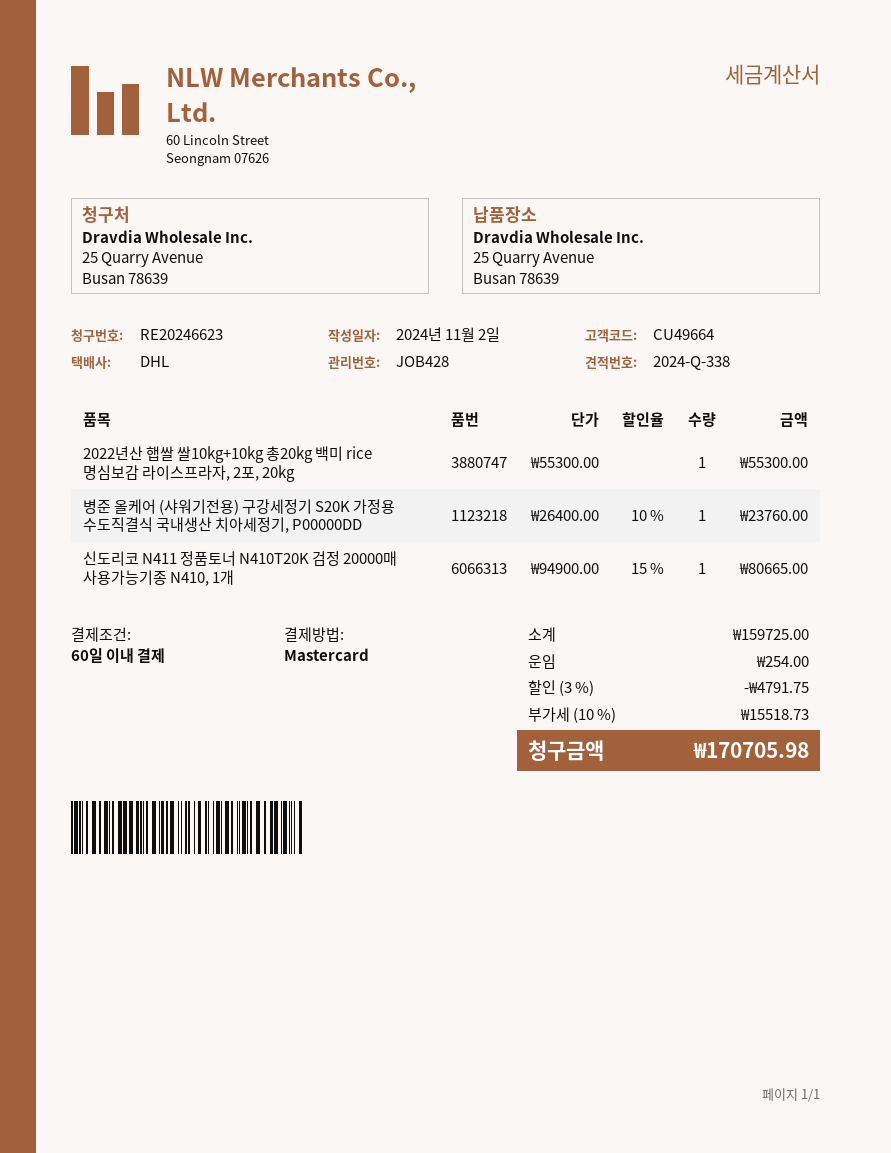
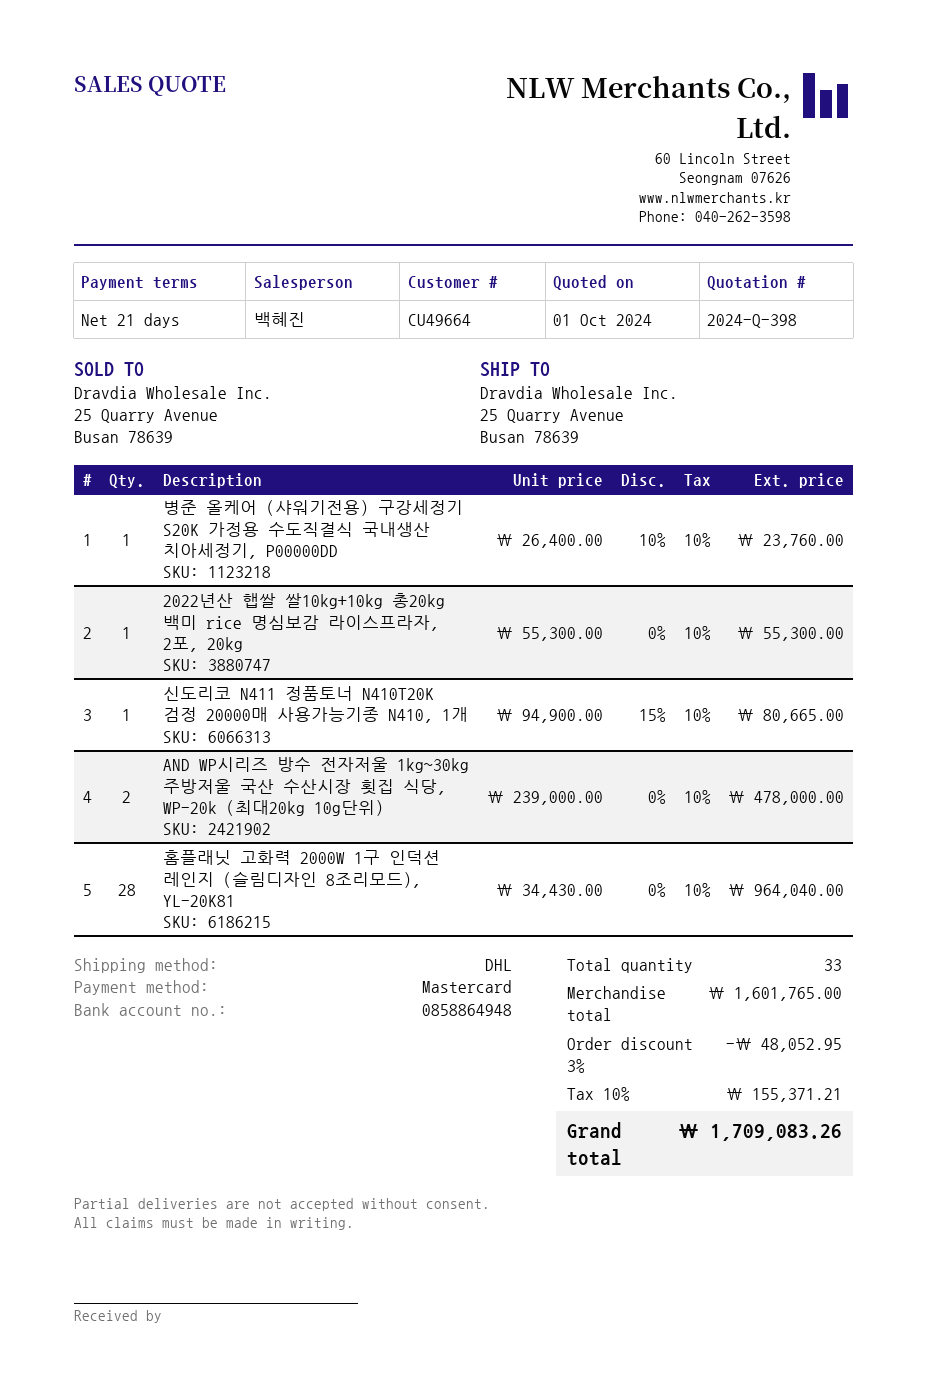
quote number: 2024-Q-338 -> 2024-Q-398
payment terms: 60 days -> 21 days
AND WP시리즈 방수 전자저울 1kg~30kg 주방저울 국산 수산시장 횟집 식당, WP-20k (최대20kg 10g단위): none -> 2 x 239000.00 = 478000.00
홈플래닛 고화력 2000W 1구 인덕션 레인지 (슬림디자인 8조리모드), YL-20K81: none -> 28 x 34430.00 = 964040.00
subtotal: 159725.00 -> 1601765.00
discount: 3% = 4791.75 -> 3% = 48052.95
shipping: 254.00 -> none
tax: 10% = 15518.73 -> 10% = 155371.21
total: 170705.98 -> 1709083.26

